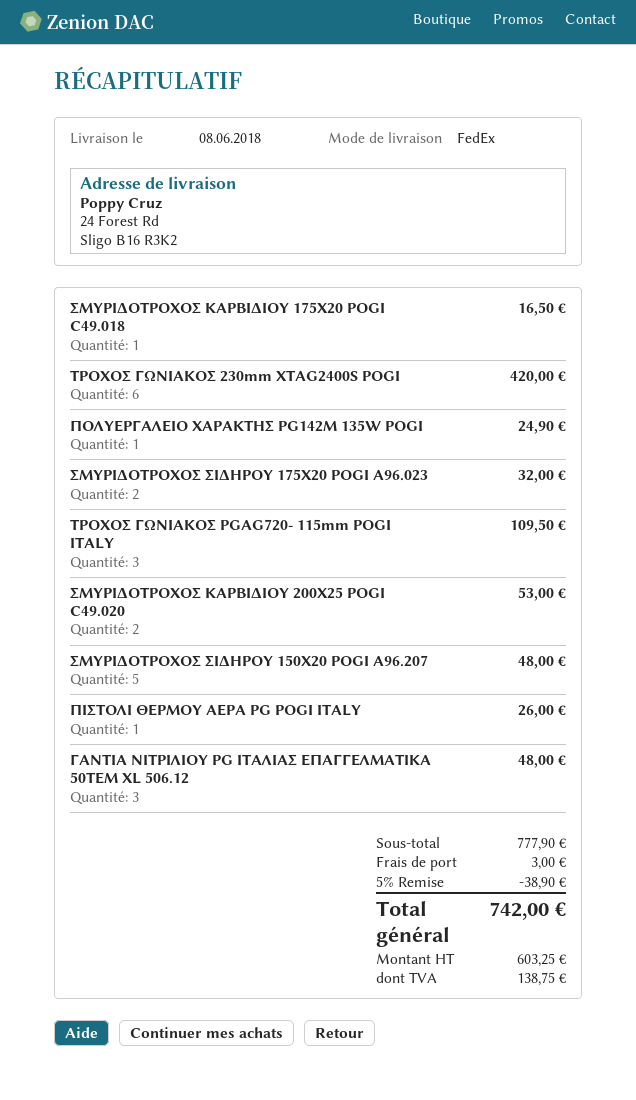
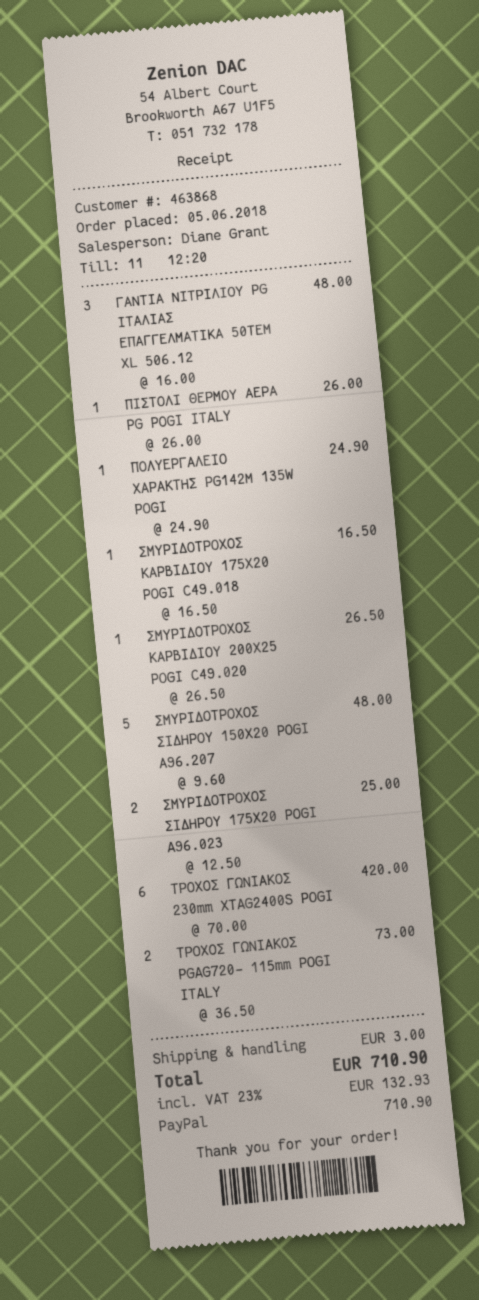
ΣΜΥΡΙΔΟΤΡΟΧΟΣ ΣΙΔΗΡΟΥ 175Χ20 POGI A96.023: 2 for 32.00 -> 2 for 25.00
ΤΡΟΧΟΣ ΓΩΝΙΑΚΟΣ PGAG720- 115mm POGI ITALY: 3 for 109.50 -> 2 for 73.00
ΣΜΥΡΙΔΟΤΡΟΧΟΣ ΚΑΡΒΙΔΙΟΥ 200Χ25 POGI C49.020: 2 for 53.00 -> 1 for 26.50
discount: 5% = 38.90 -> none
tax: 138.75 -> 132.93
total: 742.00 -> 710.90

